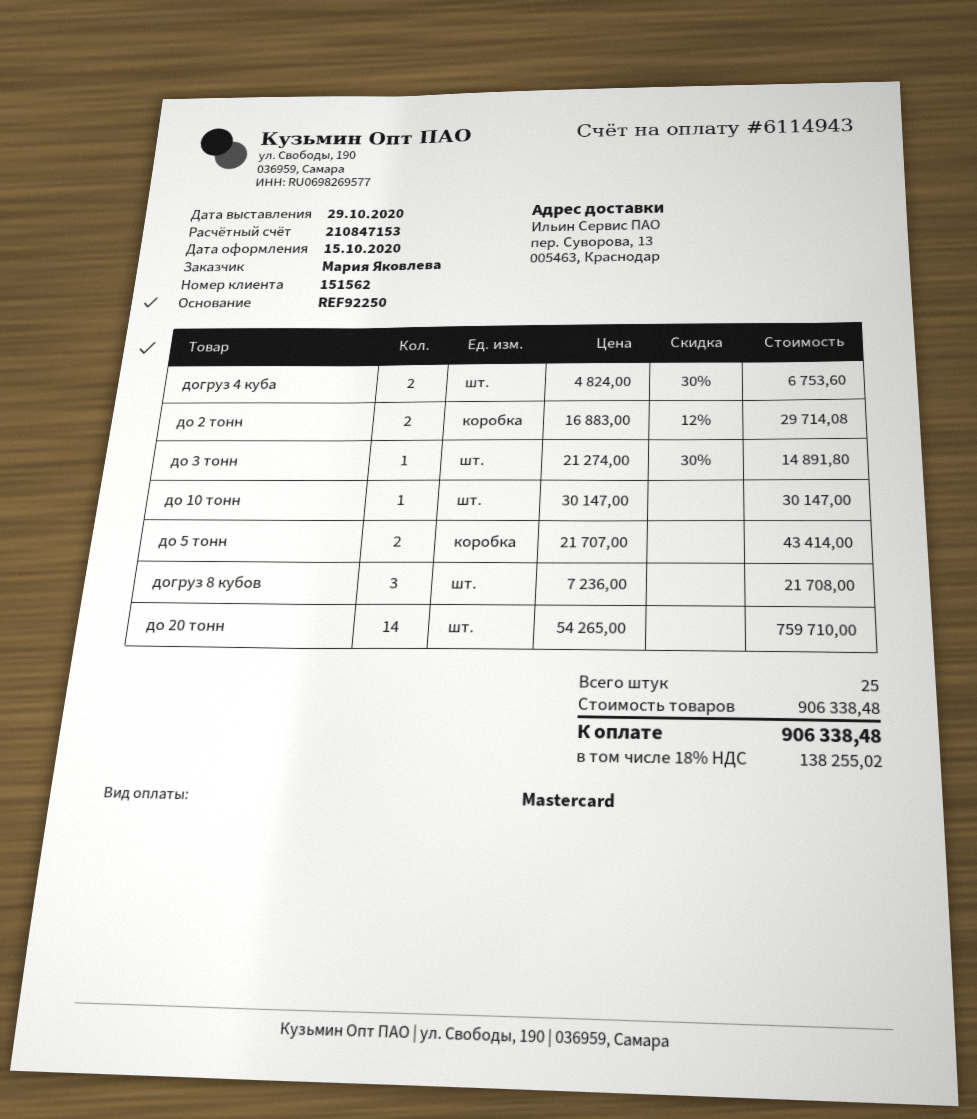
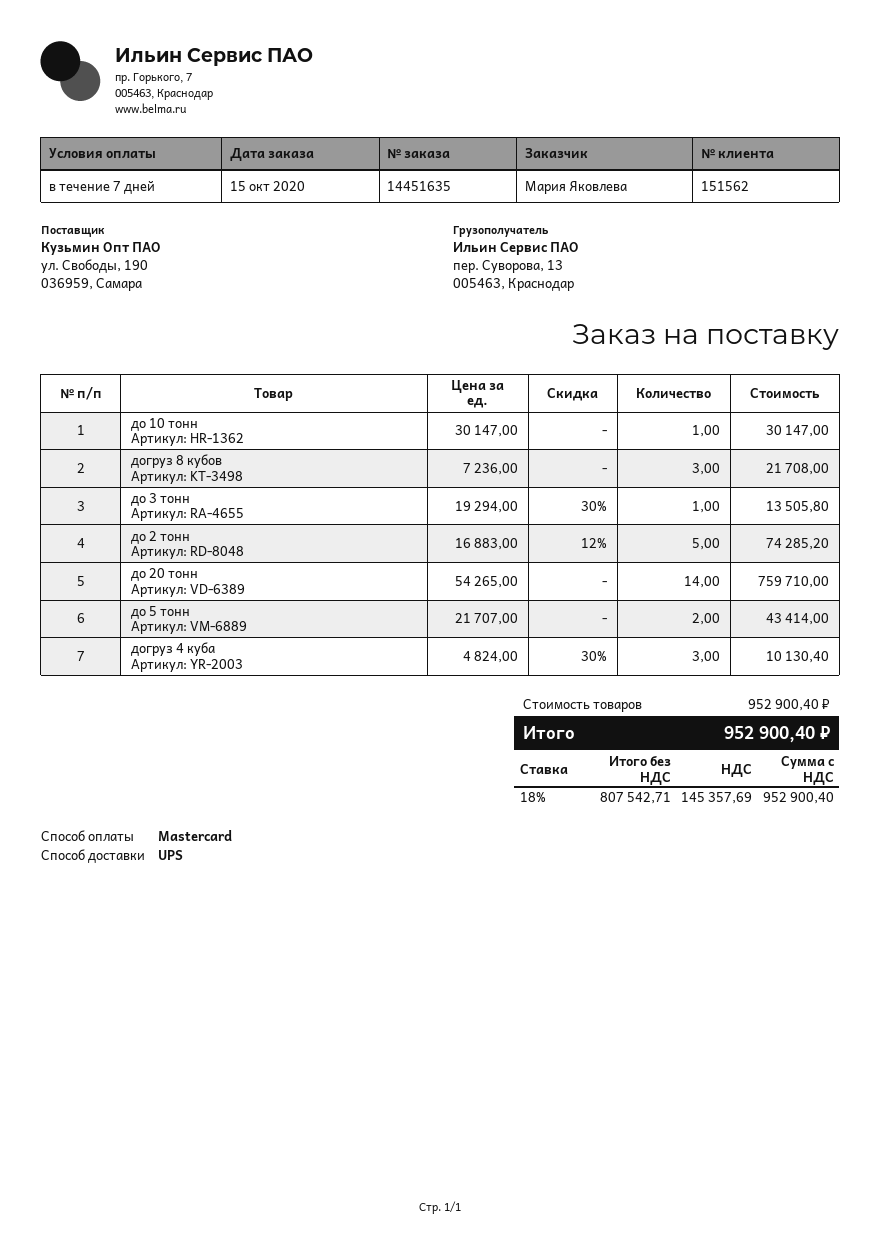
догруз 4 куба: 2 x 4824.00 - 30% = 6753.60 -> 3 x 4824.00 - 30% = 10130.40
до 2 тонн: 2 x 16883.00 - 12% = 29714.08 -> 5 x 16883.00 - 12% = 74285.20
до 3 тонн: 1 x 21274.00 - 30% = 14891.80 -> 1 x 19294.00 - 30% = 13505.80
subtotal: 906338.48 -> 952900.40
tax: 18% = 138255.02 -> 18% = 145357.69
total: 906338.48 -> 952900.40

